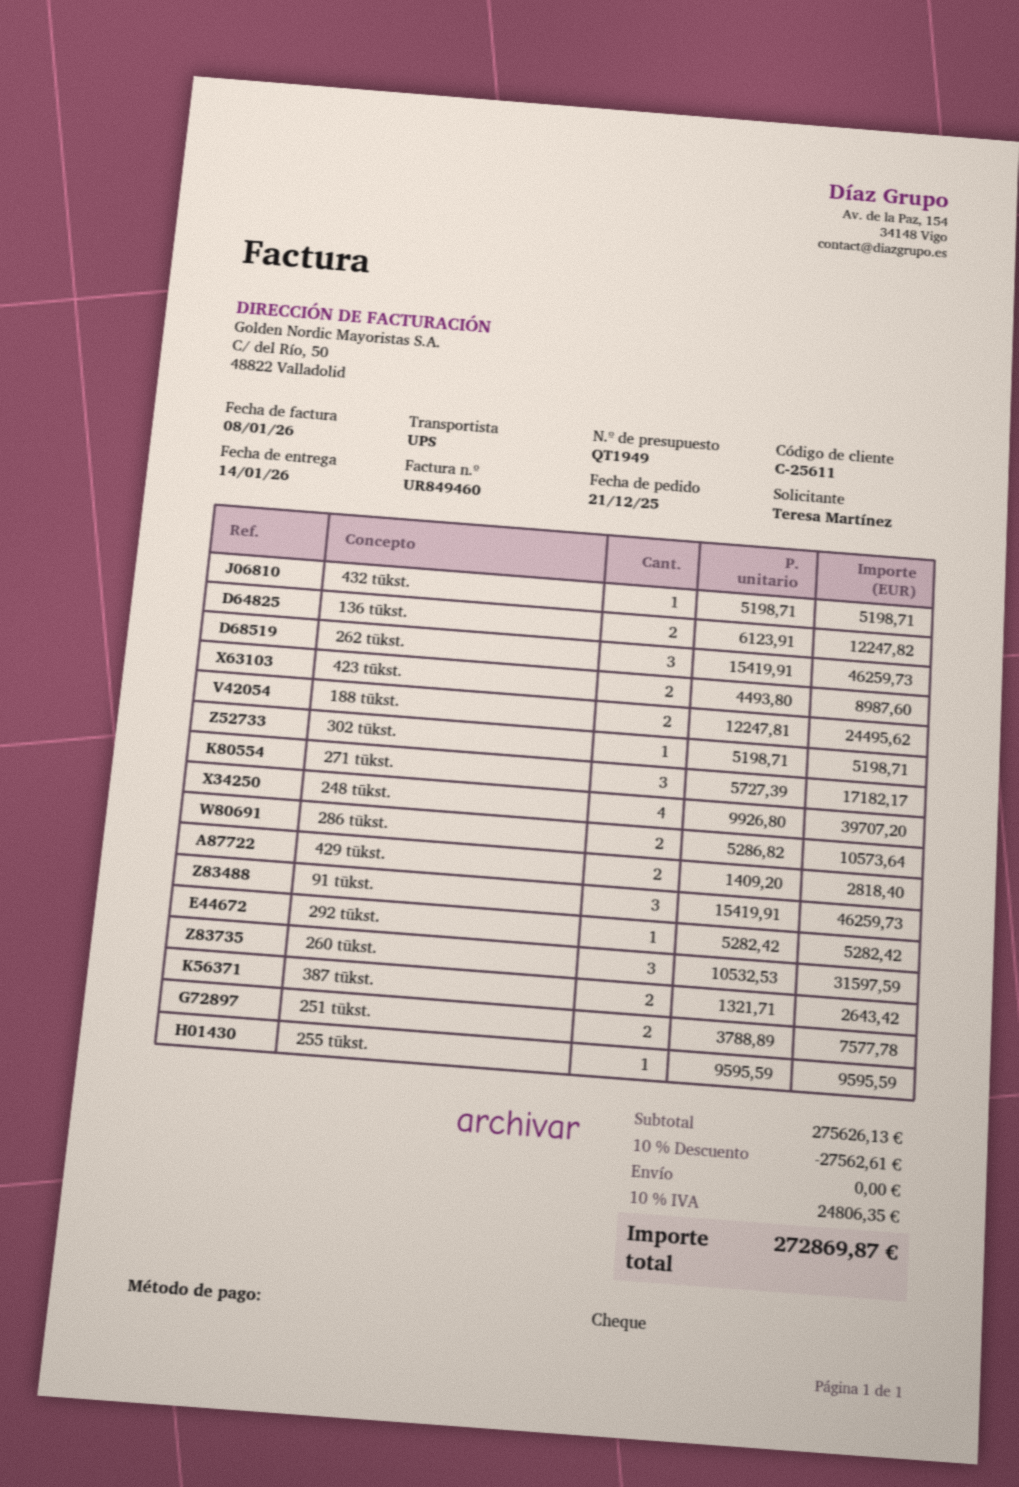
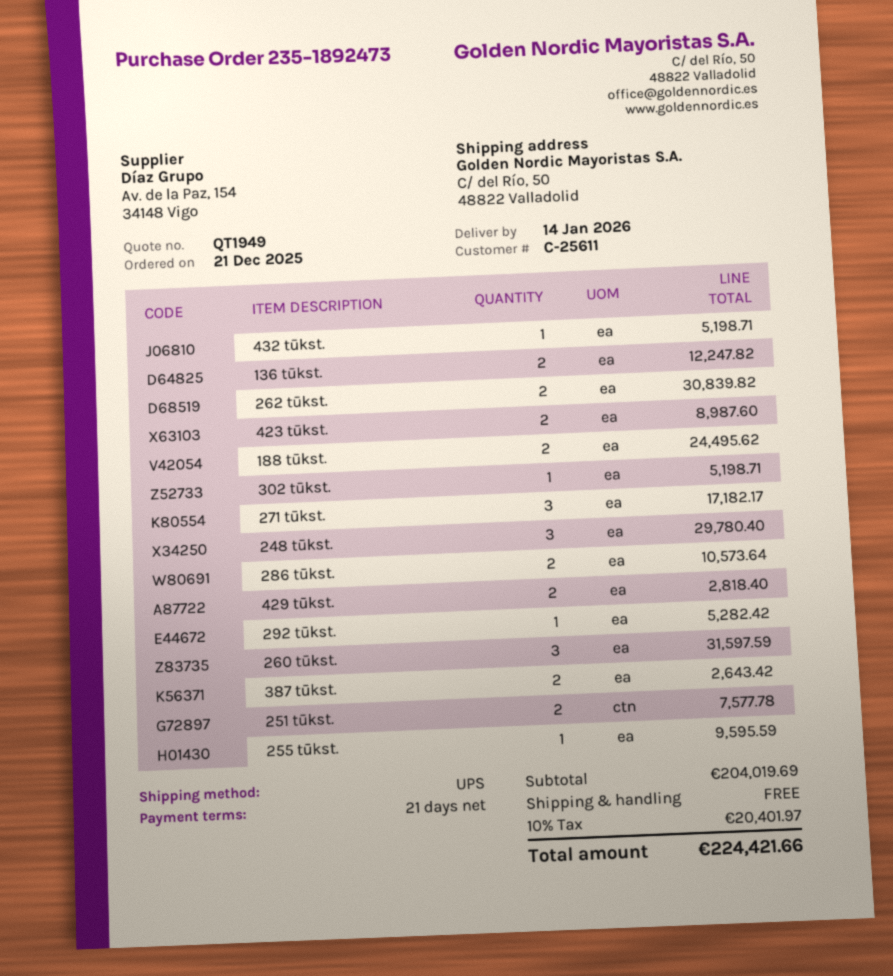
262 tūkst.: 3 for 46259.73 -> 2 for 30839.82
248 tūkst.: 4 for 39707.20 -> 3 for 29780.40
91 tūkst.: 3 for 46259.73 -> none
subtotal: 275626.13 -> 204019.69
discount: 10% = 27562.61 -> none
tax: 10% = 24806.35 -> 10% = 20401.97
total: 272869.87 -> 224421.66

